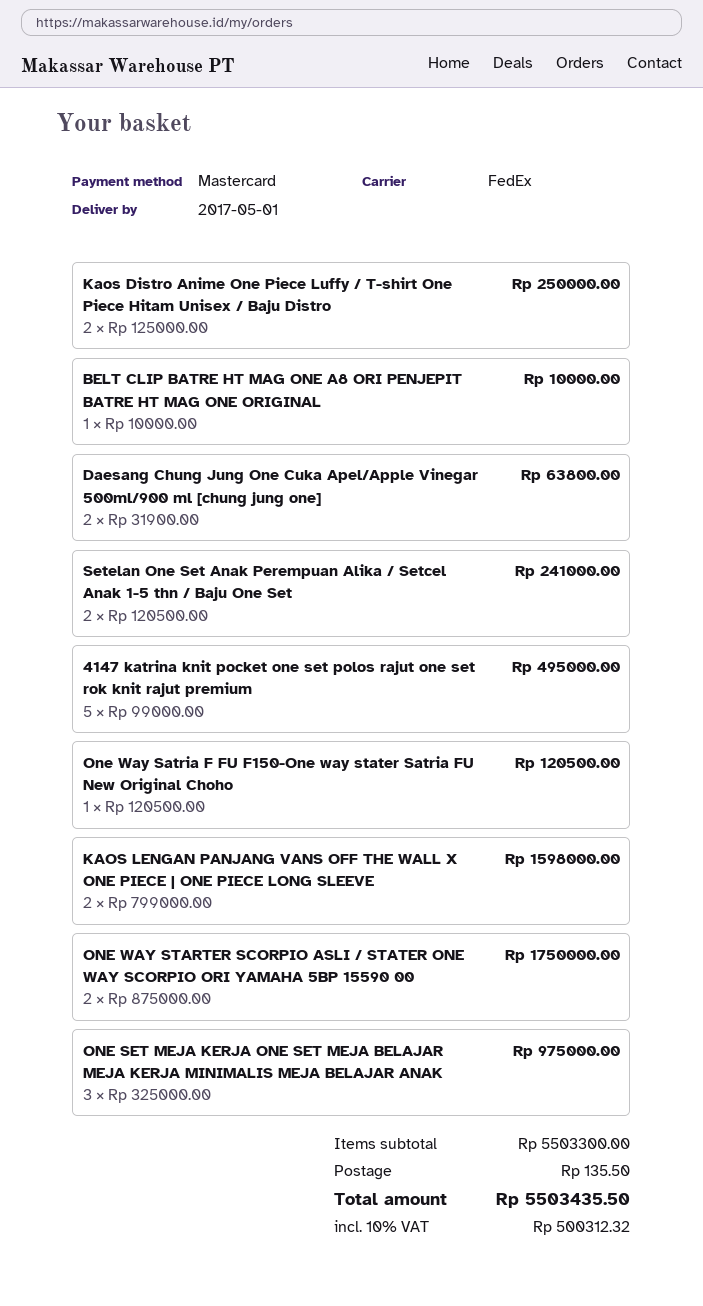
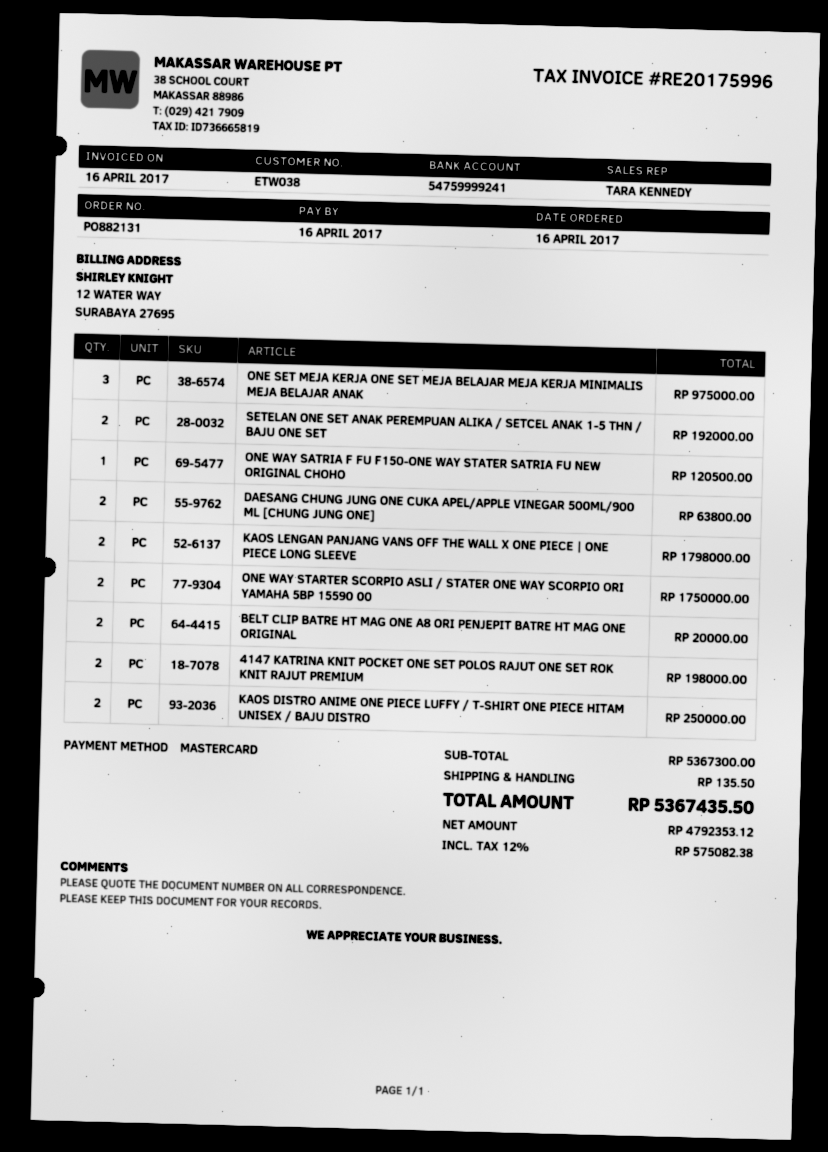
BELT CLIP BATRE HT MAG ONE A8 ORI PENJEPIT BATRE HT MAG ONE ORIGINAL: 1 for 10000.00 -> 2 for 20000.00
Setelan One Set Anak Perempuan Alika / Setcel Anak 1-5 thn / Baju One Set: 2 for 241000.00 -> 2 for 192000.00
4147 katrina knit pocket one set polos rajut one set rok knit rajut premium: 5 for 495000.00 -> 2 for 198000.00
KAOS LENGAN PANJANG VANS OFF THE WALL X ONE PIECE | ONE PIECE LONG SLEEVE: 2 for 1598000.00 -> 2 for 1798000.00
subtotal: 5503300.00 -> 5367300.00
tax: 10% = 500312.32 -> 12% = 575082.38
total: 5503435.50 -> 5367435.50

